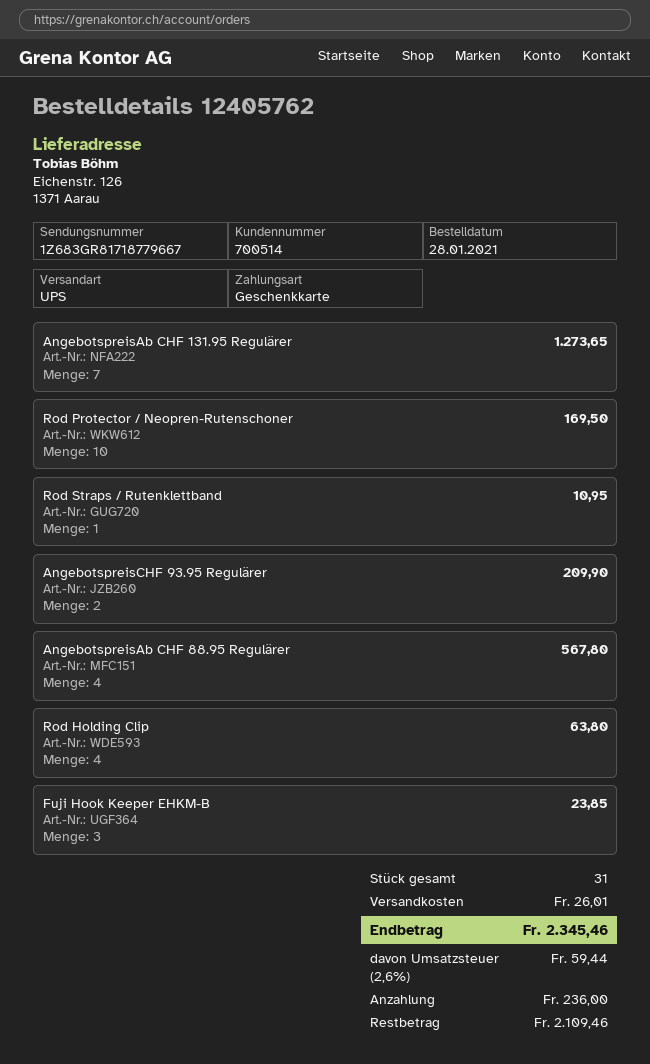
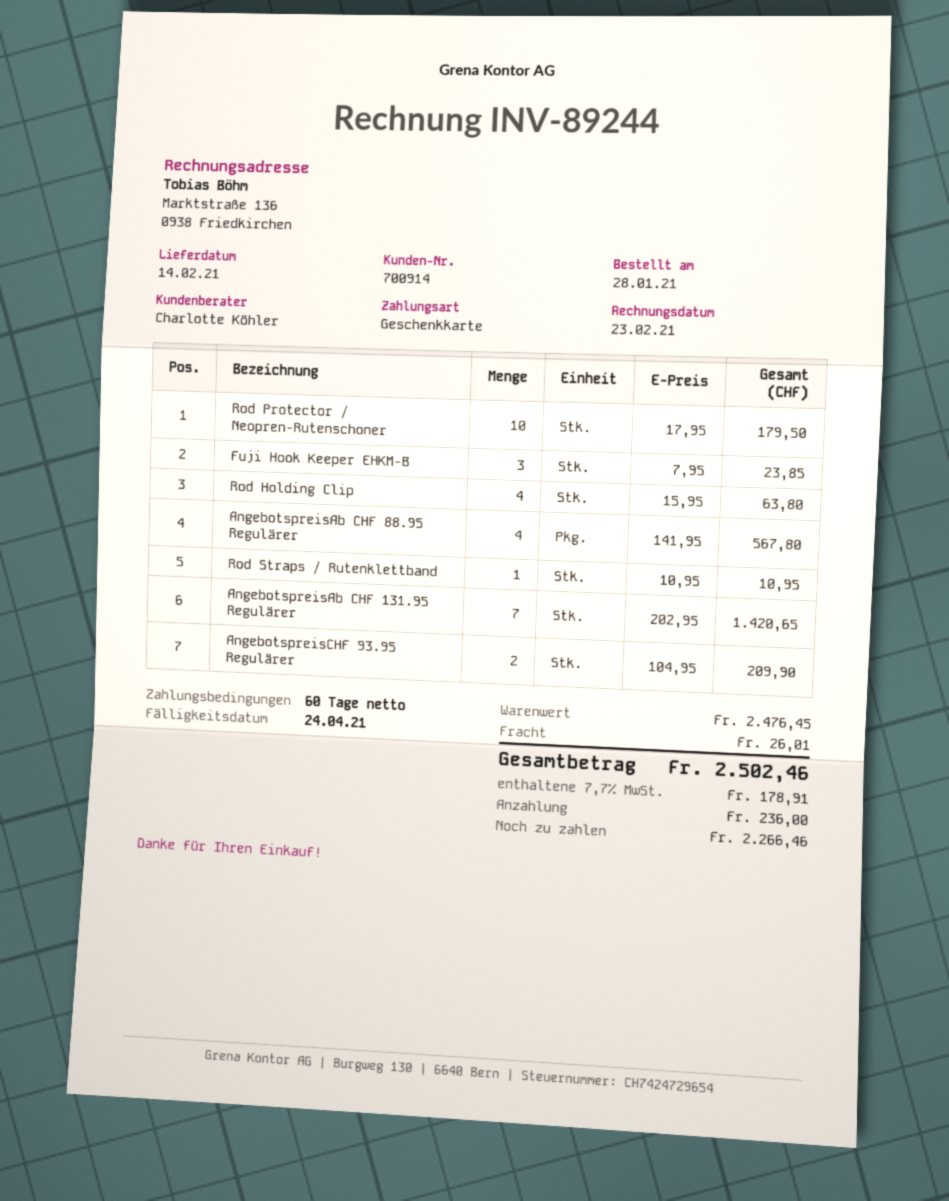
customer number: 700514 -> 700914
AngebotspreisAb CHF 131.95 Regulärer: 7 for 1273.65 -> 7 for 1420.65
Rod Protector / Neopren-Rutenschoner: 10 for 169.50 -> 10 for 179.50
tax: 2.6% = 59.44 -> 7.7% = 178.91
total: 2345.46 -> 2502.46
balance: 2109.46 -> 2266.46

